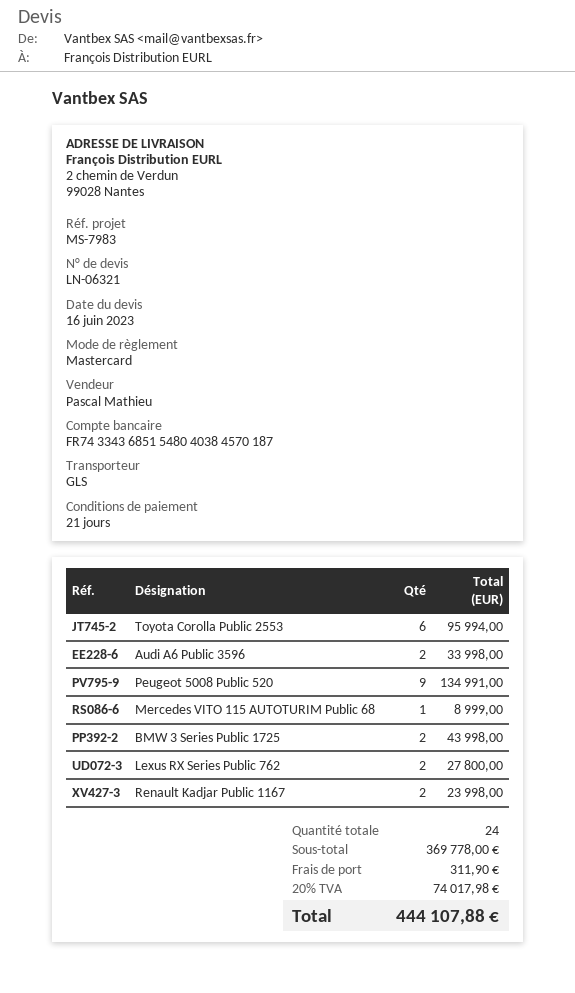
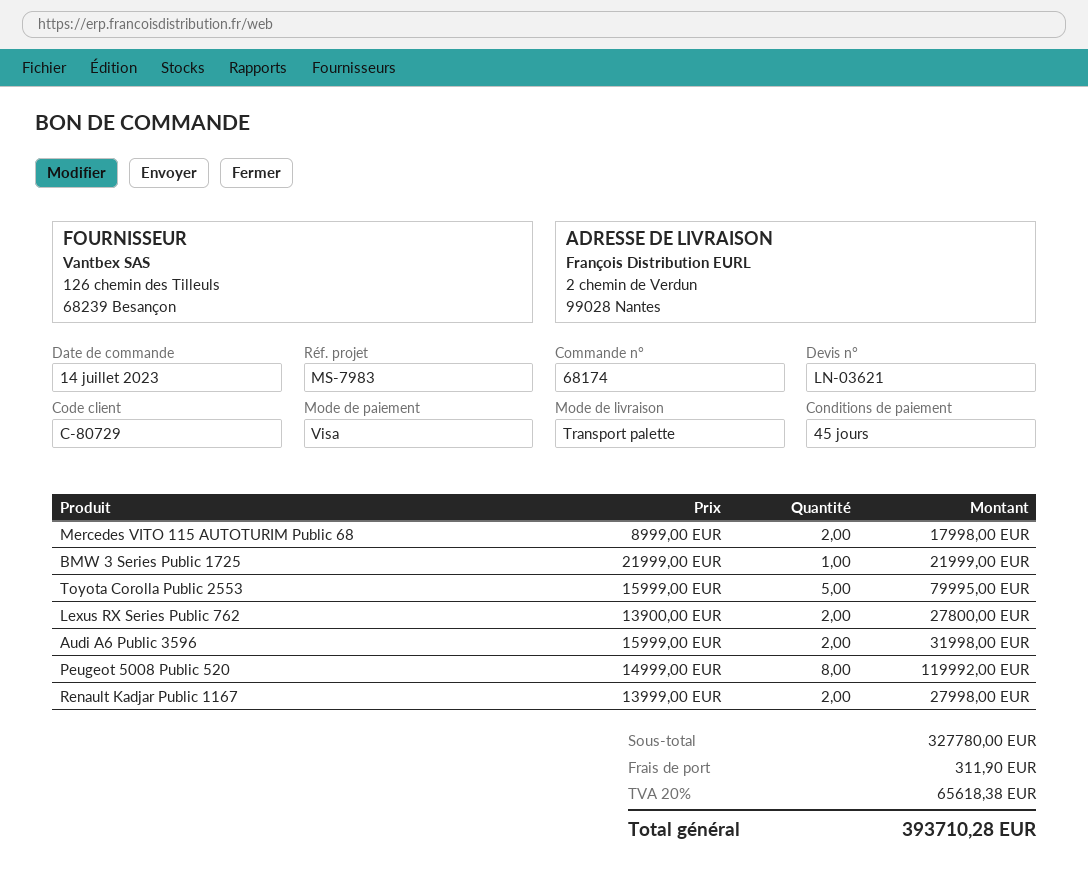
quote number: LN-06321 -> LN-03621
payment terms: 21 days -> 45 days
payment method: Mastercard -> Visa
shipping method: GLS -> pallet freight
Toyota Corolla Public 2553: 6 for 95994.00 -> 5 for 79995.00
Audi A6 Public 3596: 2 for 33998.00 -> 2 for 31998.00
Peugeot 5008 Public 520: 9 for 134991.00 -> 8 for 119992.00
Mercedes VITO 115 AUTOTURIM Public 68: 1 for 8999.00 -> 2 for 17998.00
BMW 3 Series Public 1725: 2 for 43998.00 -> 1 for 21999.00
Renault Kadjar Public 1167: 2 for 23998.00 -> 2 for 27998.00
subtotal: 369778.00 -> 327780.00
tax: 20% = 74017.98 -> 20% = 65618.38
total: 444107.88 -> 393710.28

